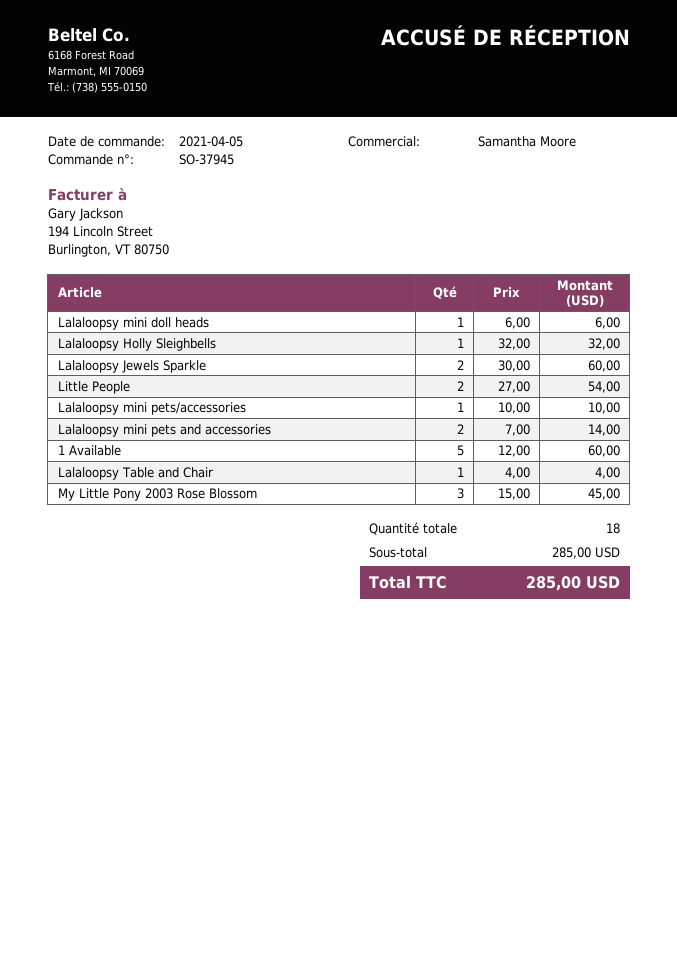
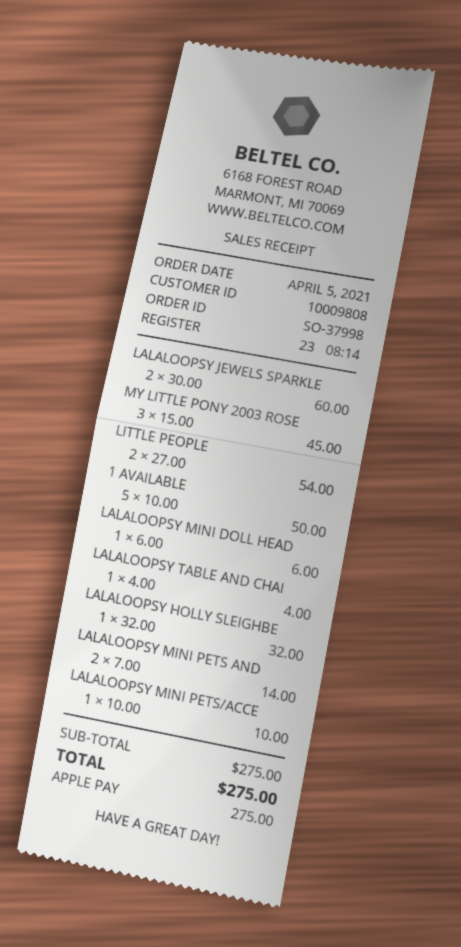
order number: SO-37945 -> SO-37998
1 Available: 5 x 12.00 = 60.00 -> 5 x 10.00 = 50.00
subtotal: 285.00 -> 275.00
total: 285.00 -> 275.00

